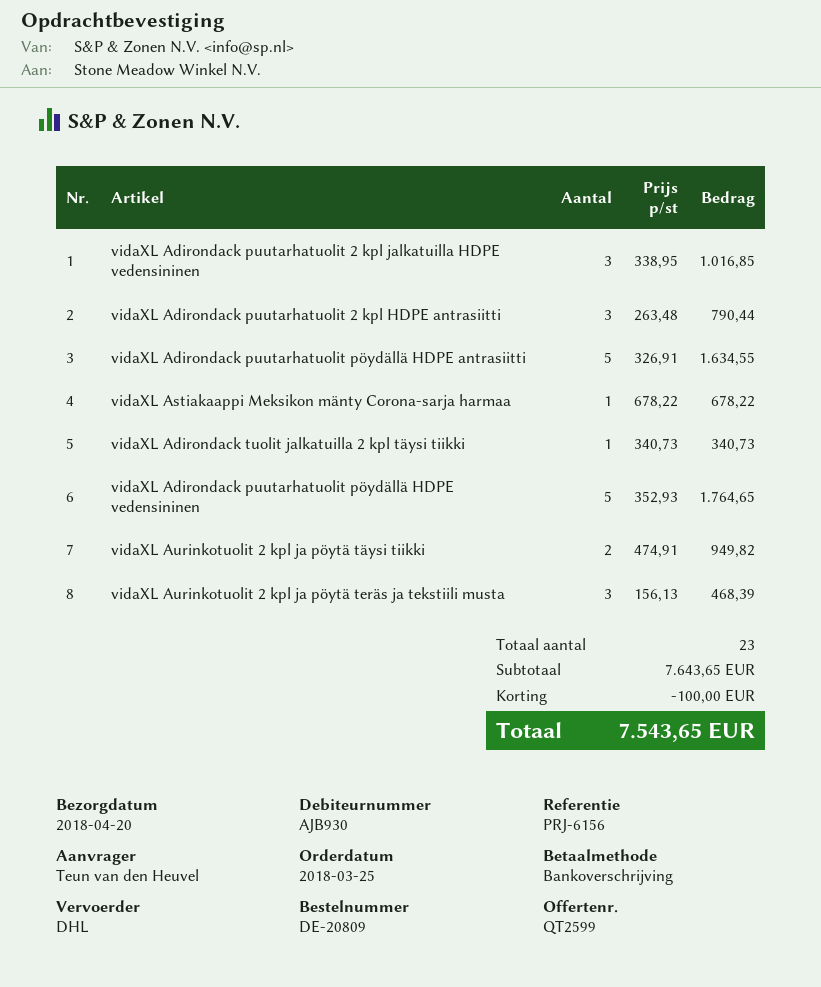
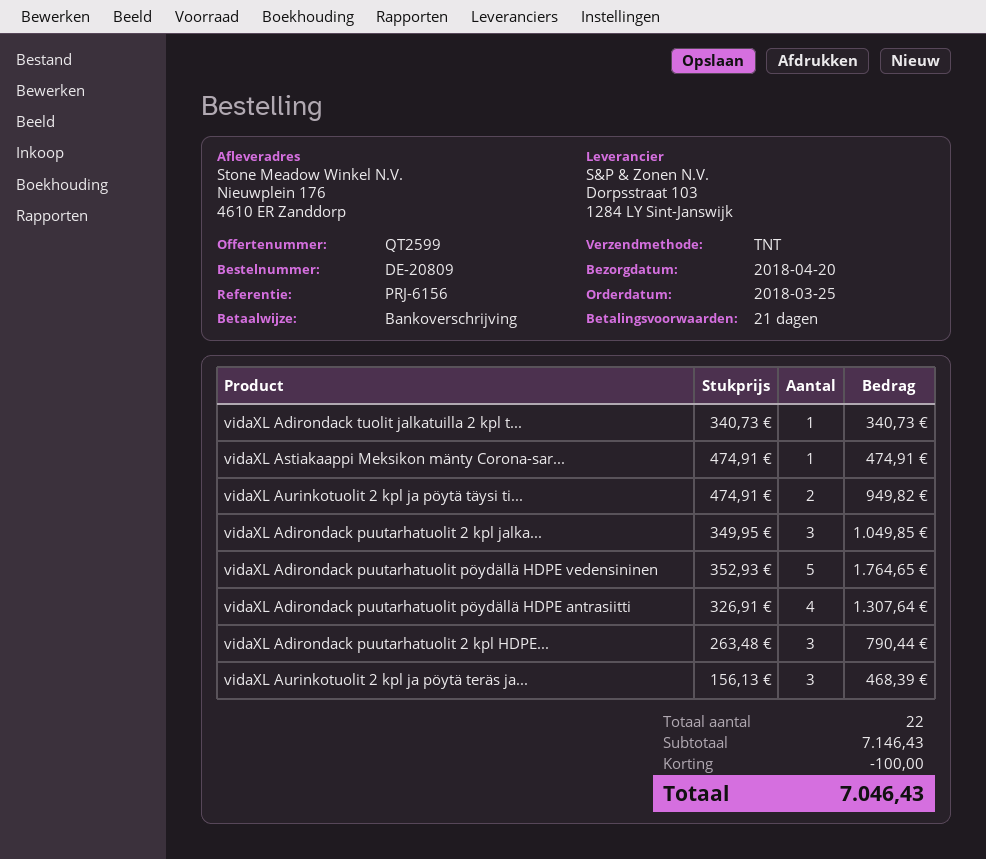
shipping method: DHL -> TNT
vidaXL Adirondack puutarhatuolit 2 kpl jalkatuilla HDPE vedensininen: 3 x 338.95 = 1016.85 -> 3 x 349.95 = 1049.85
vidaXL Adirondack puutarhatuolit pöydällä HDPE antrasiitti: 5 x 326.91 = 1634.55 -> 4 x 326.91 = 1307.64
vidaXL Astiakaappi Meksikon mänty Corona-sarja harmaa: 1 x 678.22 = 678.22 -> 1 x 474.91 = 474.91
total quantity: 23 -> 22
subtotal: 7643.65 -> 7146.43
total: 7543.65 -> 7046.43

